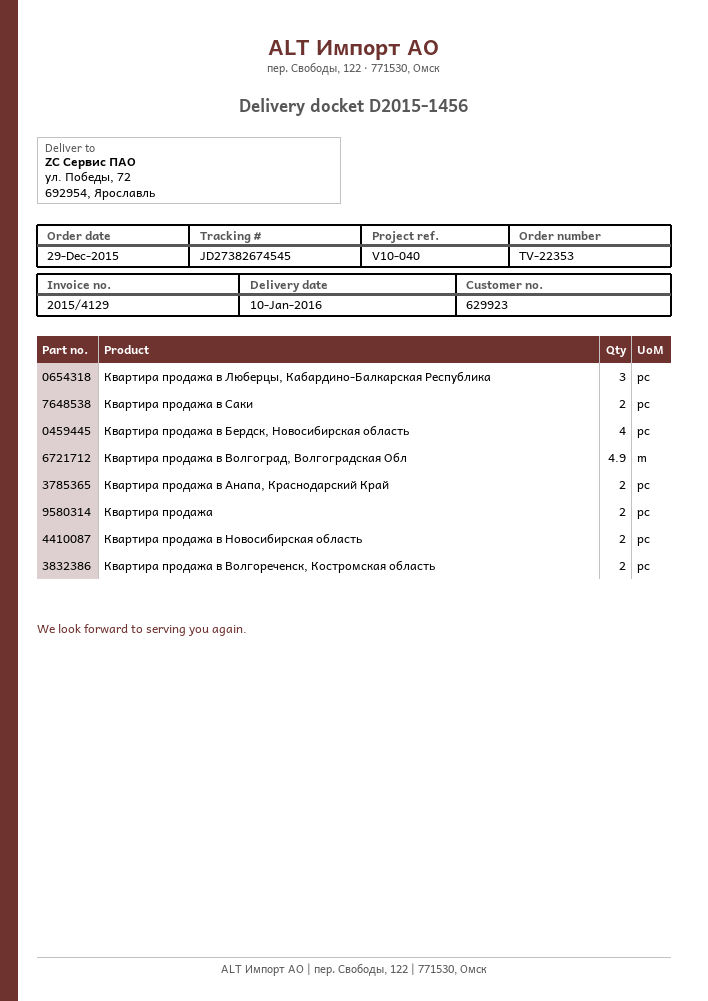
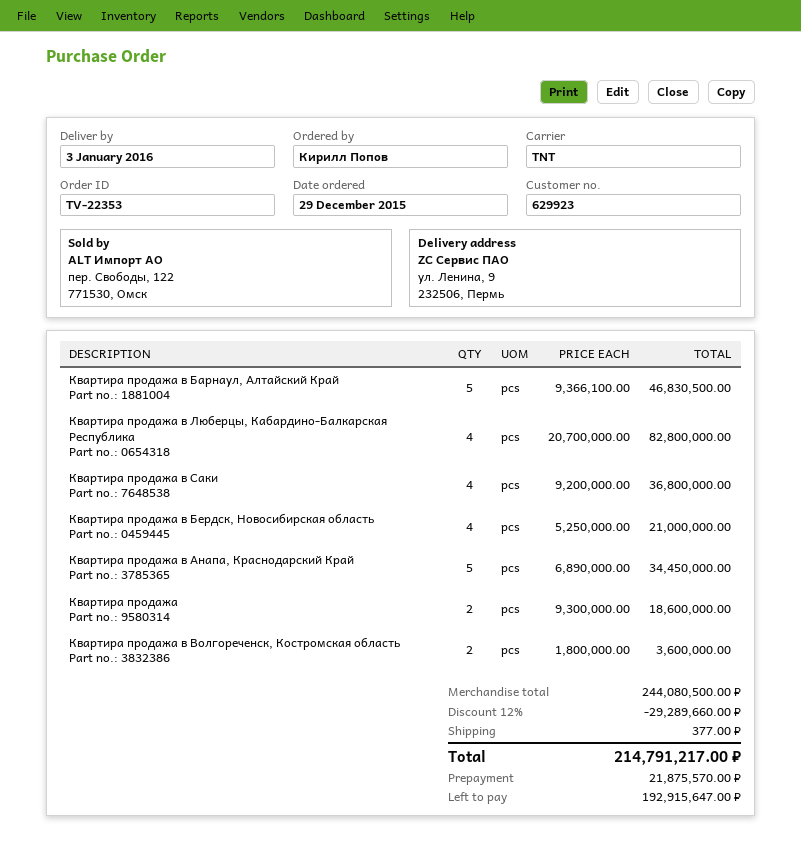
delivery date: 2016-01-10 -> 2016-01-03
ship to: ул. Победы, 72, 692954, Ярославль -> ул. Ленина, 9, 232506, Пермь
Квартира продажа в Люберцы, Кабардино-Балкарская Республика: 3 -> 4
Квартира продажа в Саки: 2 -> 4
Квартира продажа в Волгоград, Волгоградская Обл: 4.9 -> none
Квартира продажа в Анапа, Краснодарский Край: 2 -> 5
Квартира продажа в Новосибирская область: 2 -> none
Квартира продажа в Барнаул, Алтайский Край: none -> 5

